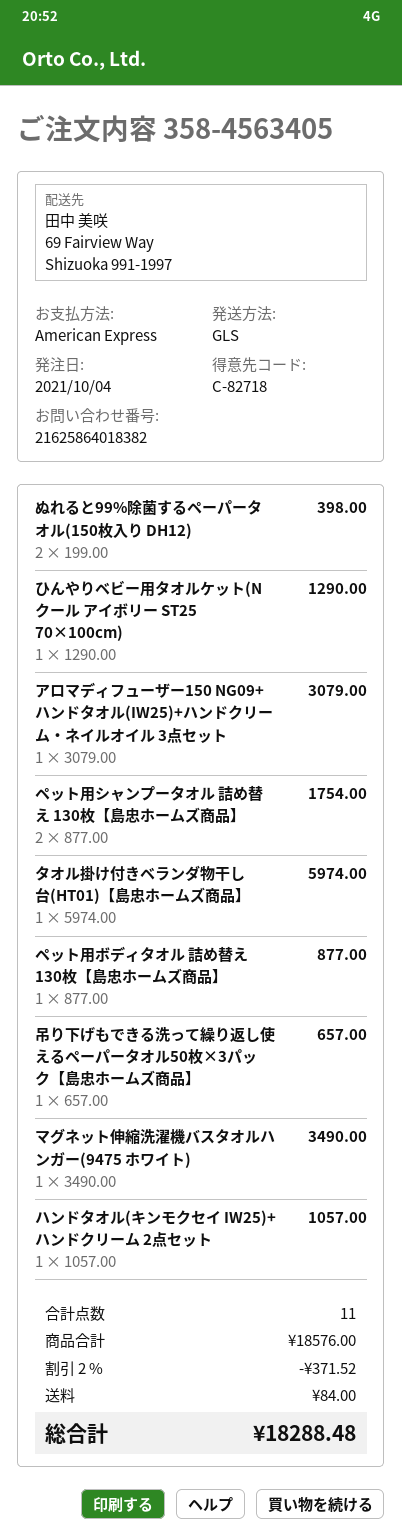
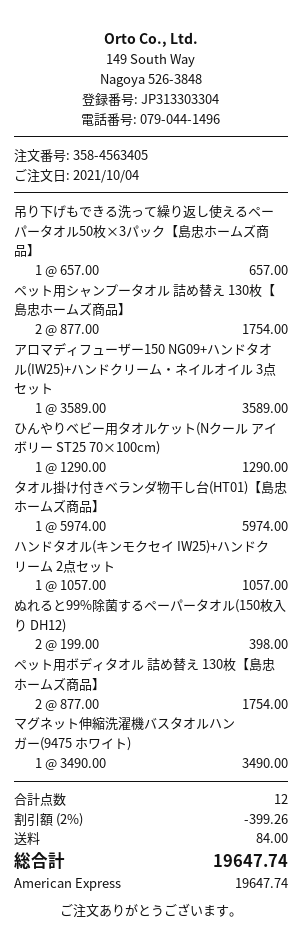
アロマディフューザー150 NG09+ハンドタオル(IW25)+ハンドクリーム・ネイルオイル 3点セット: 1 x 3079.00 = 3079.00 -> 1 x 3589.00 = 3589.00
ペット用ボディタオル 詰め替え 130枚【島忠ホームズ商品】: 1 x 877.00 = 877.00 -> 2 x 877.00 = 1754.00
total quantity: 11 -> 12
discount: 2% = 371.52 -> 2% = 399.26
total: 18288.48 -> 19647.74

